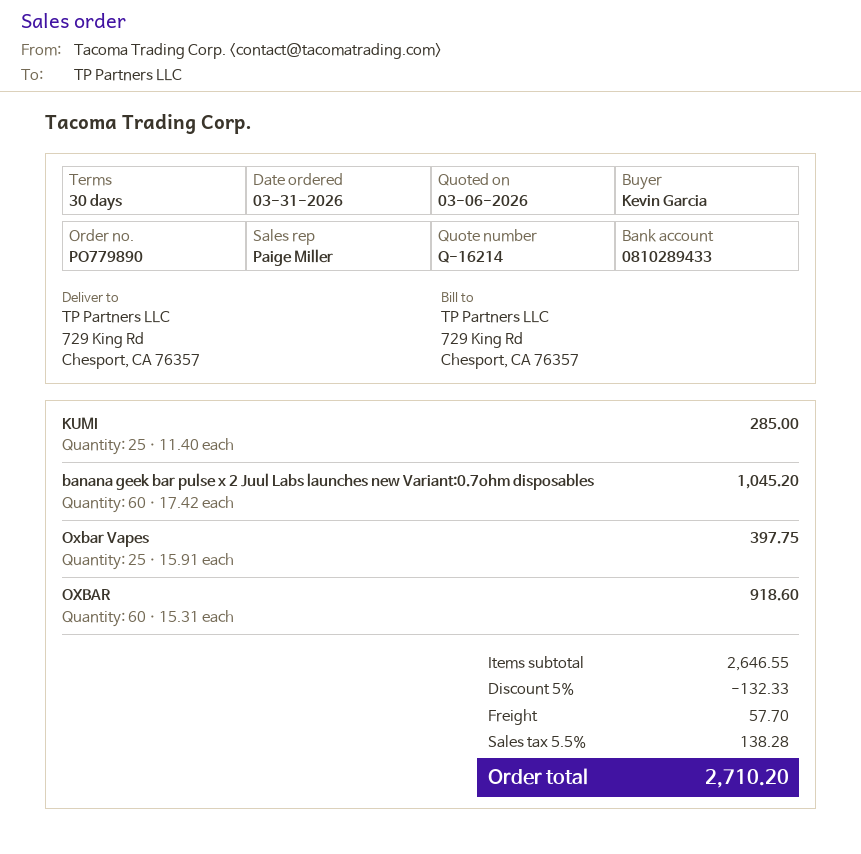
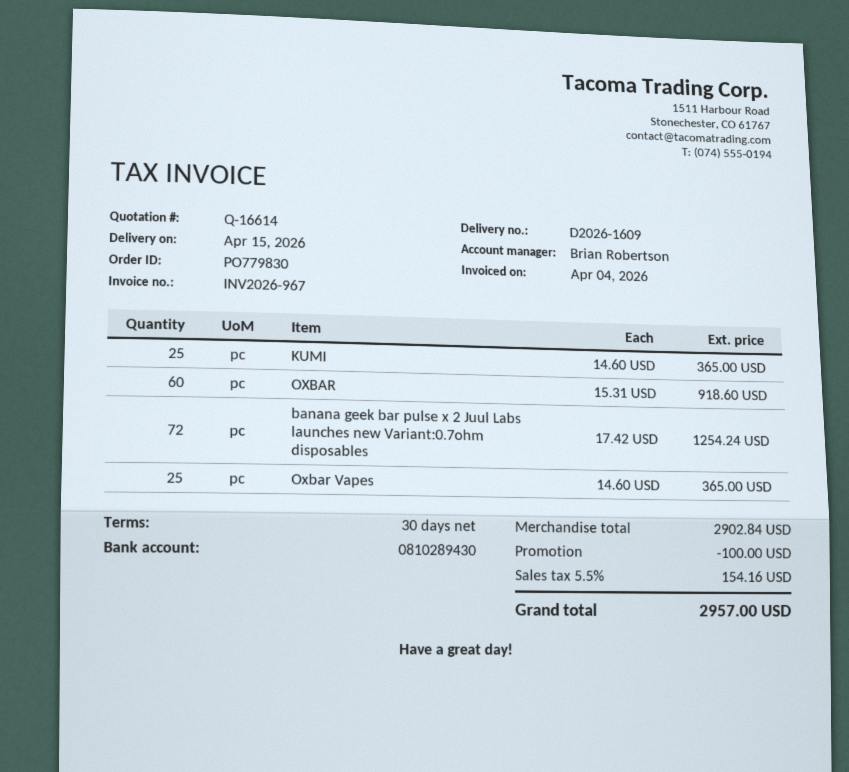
quote number: Q-16214 -> Q-16614
order number: PO779890 -> PO779830
sales rep: Paige Miller -> Brian Robertson
bank account: 0810289433 -> 0810289430
KUMI: 25 x 11.40 = 285.00 -> 25 x 14.60 = 365.00
banana geek bar pulse x 2 Juul Labs launches new Variant:0.7ohm disposables: 60 x 17.42 = 1045.20 -> 72 x 17.42 = 1254.24
Oxbar Vapes: 25 x 15.91 = 397.75 -> 25 x 14.60 = 365.00
subtotal: 2646.55 -> 2902.84
discount: 132.33 -> 100.00
shipping: 57.70 -> none
tax: 5.5% = 138.28 -> 5.5% = 154.16
total: 2710.20 -> 2957.00

